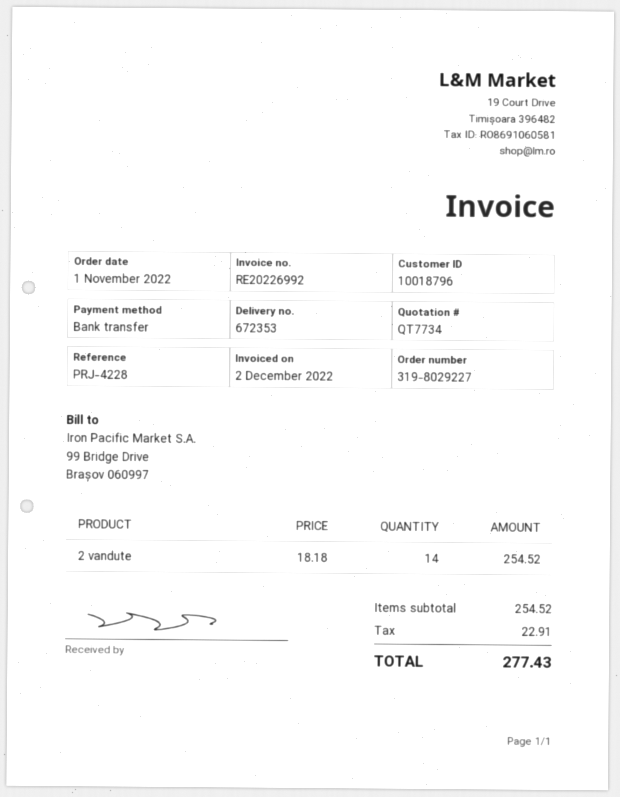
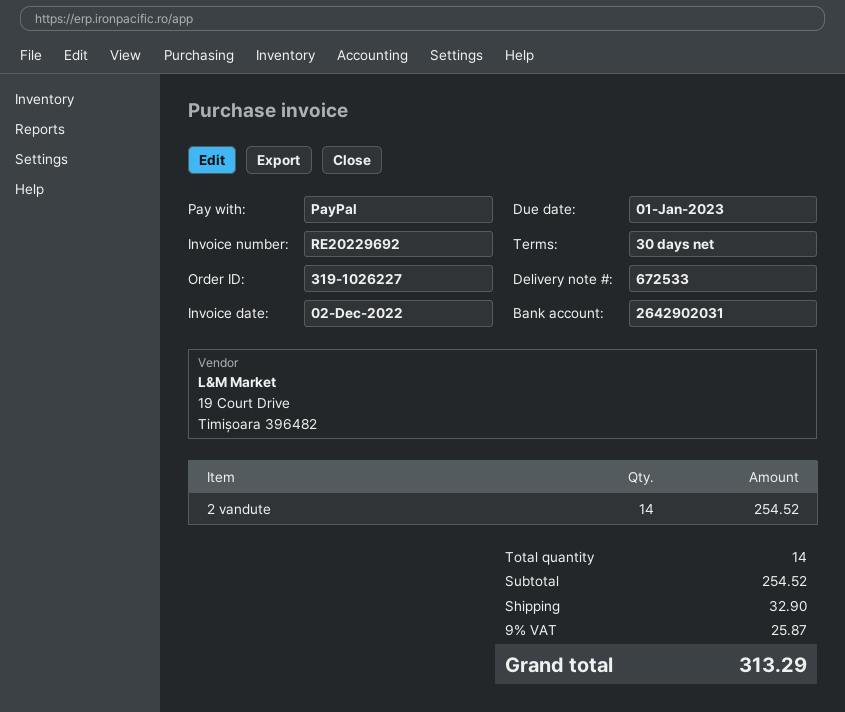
order number: 319-8029227 -> 319-1026227
delivery note number: 672353 -> 672533
invoice number: RE20226992 -> RE20229692
payment method: bank transfer -> PayPal
shipping: none -> 32.90
tax: 22.91 -> 25.87
total: 277.43 -> 313.29

